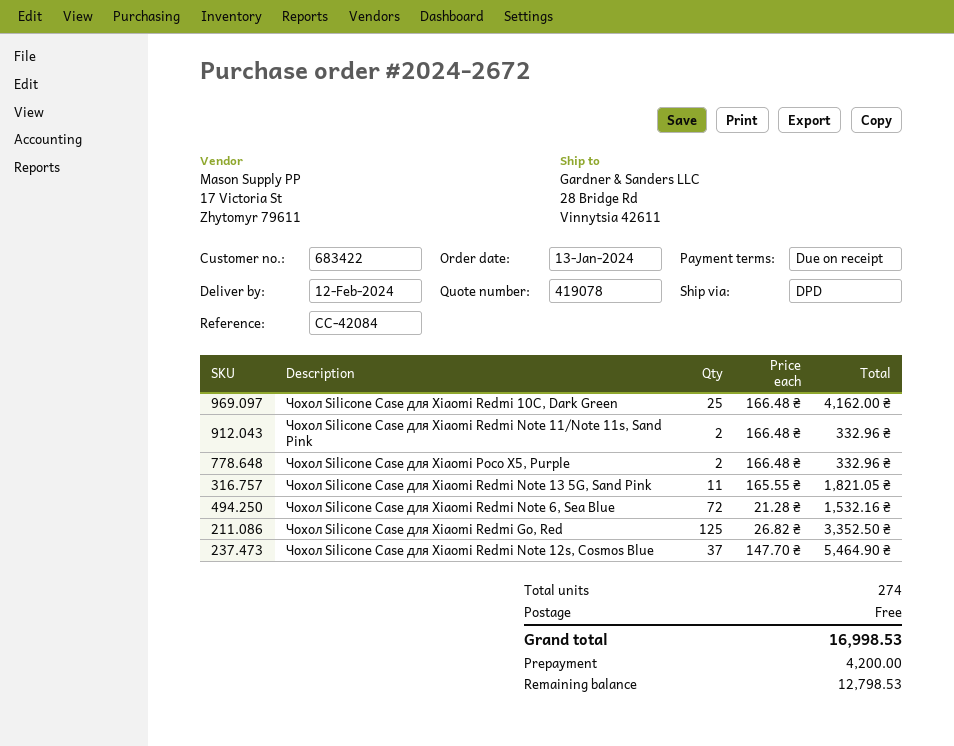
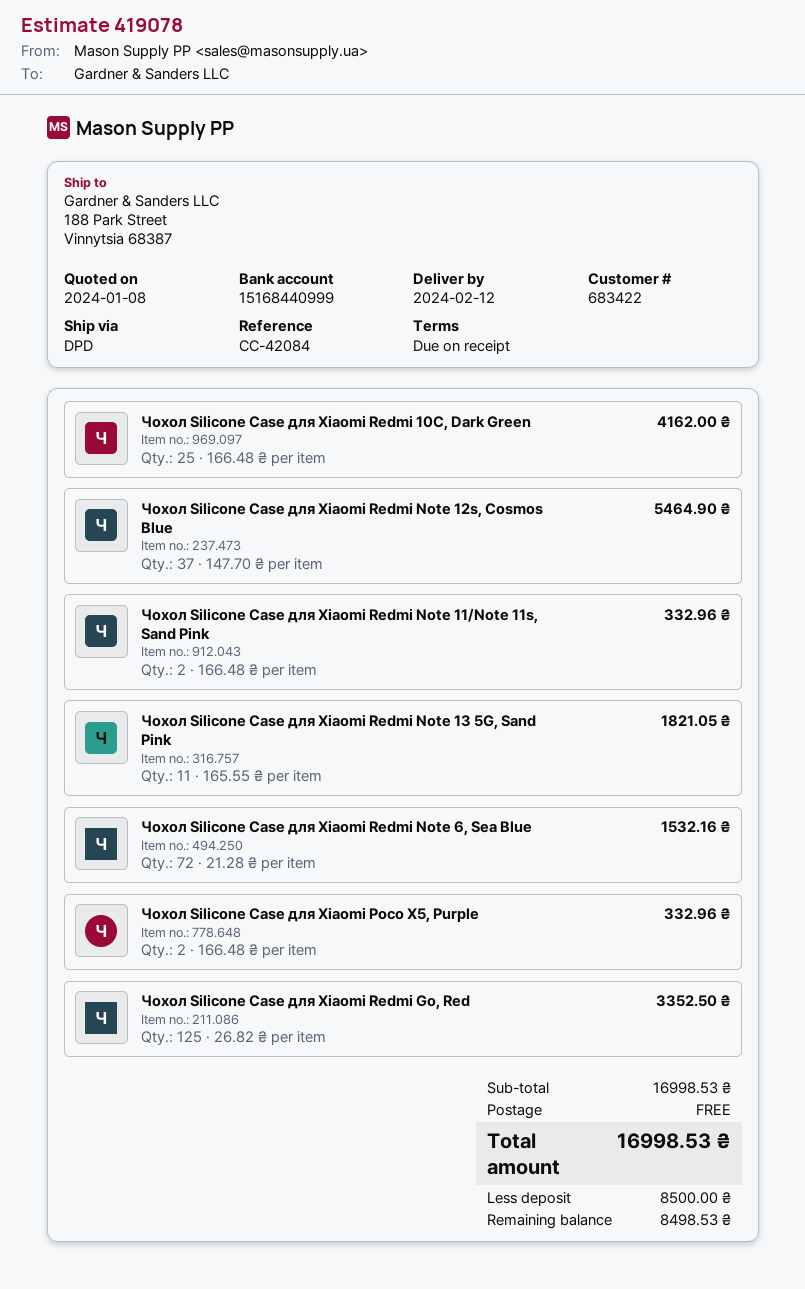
ship to: 28 Bridge Rd, Vinnytsia 42611 -> 188 Park Street, Vinnytsia 68387
deposit: 4200.00 -> 8500.00
balance: 12798.53 -> 8498.53

